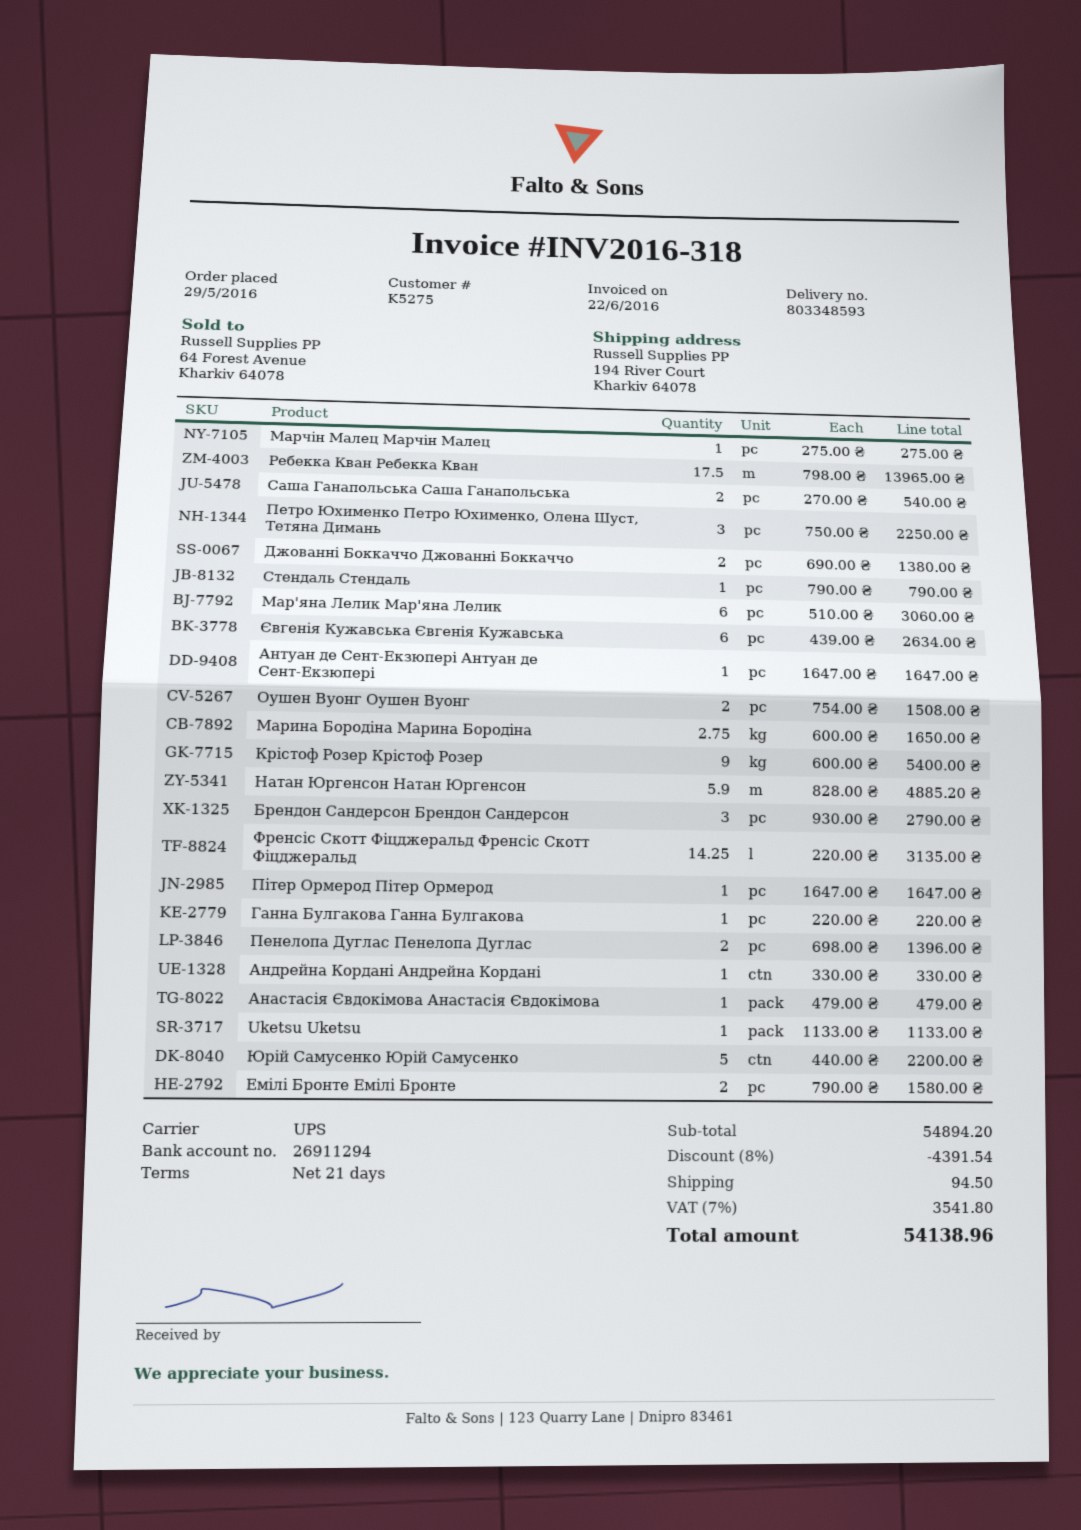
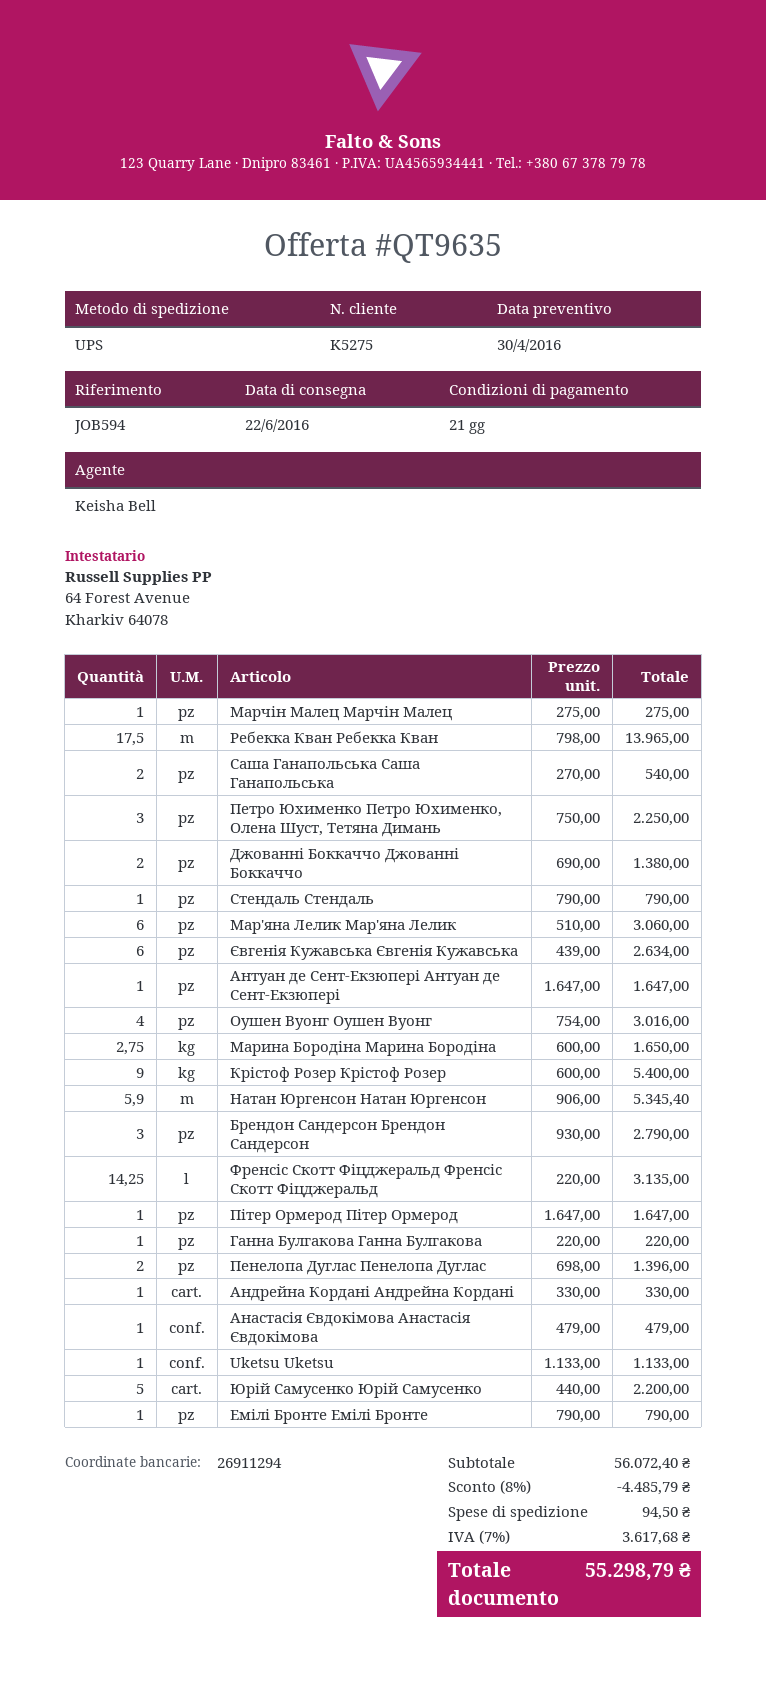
Оушен Вуонг Оушен Вуонг: 2 x 754.00 = 1508.00 -> 4 x 754.00 = 3016.00
Натан Юргенсон Натан Юргенсон: 5.9 x 828.00 = 4885.20 -> 5.9 x 906.00 = 5345.40
Емілі Бронте Емілі Бронте: 2 x 790.00 = 1580.00 -> 1 x 790.00 = 790.00
subtotal: 54894.20 -> 56072.40
discount: 8% = 4391.54 -> 8% = 4485.79
tax: 7% = 3541.80 -> 7% = 3617.68
total: 54138.96 -> 55298.79

